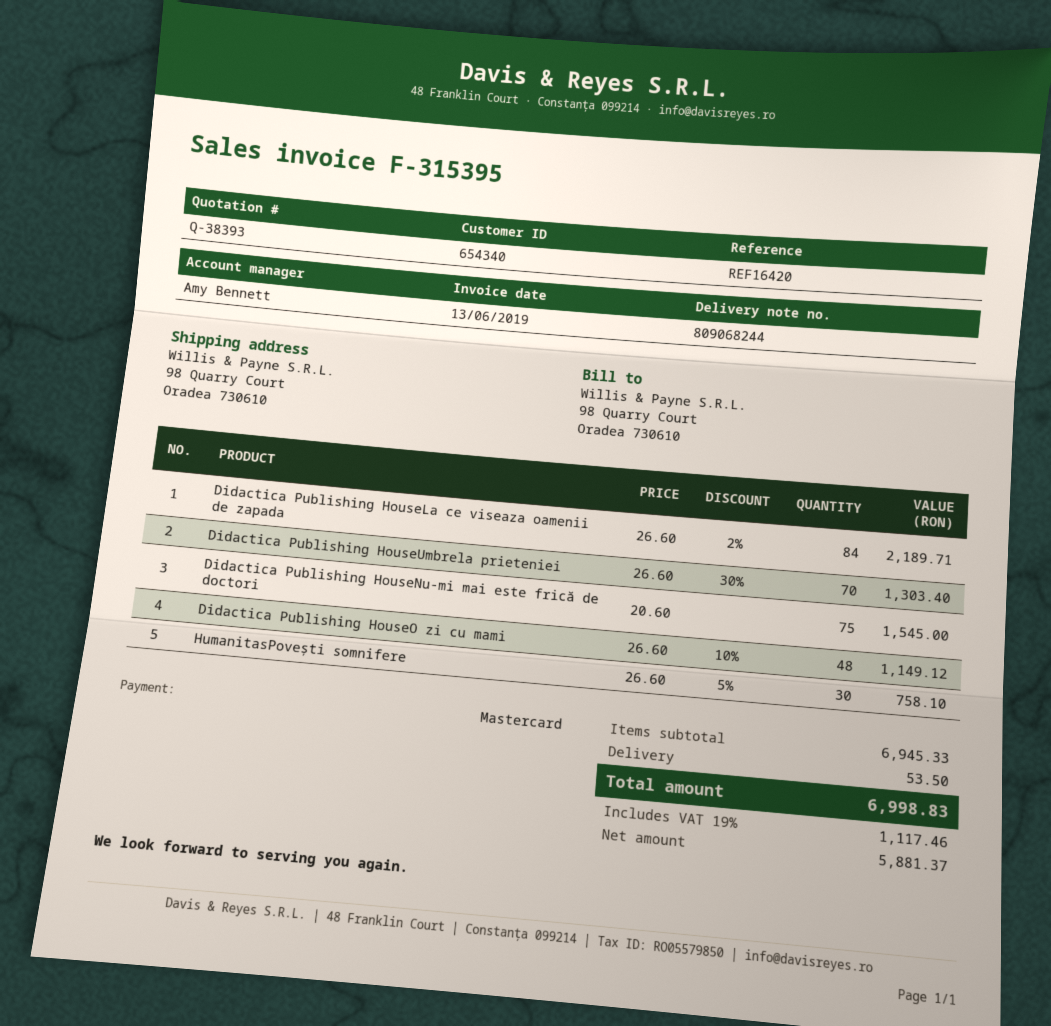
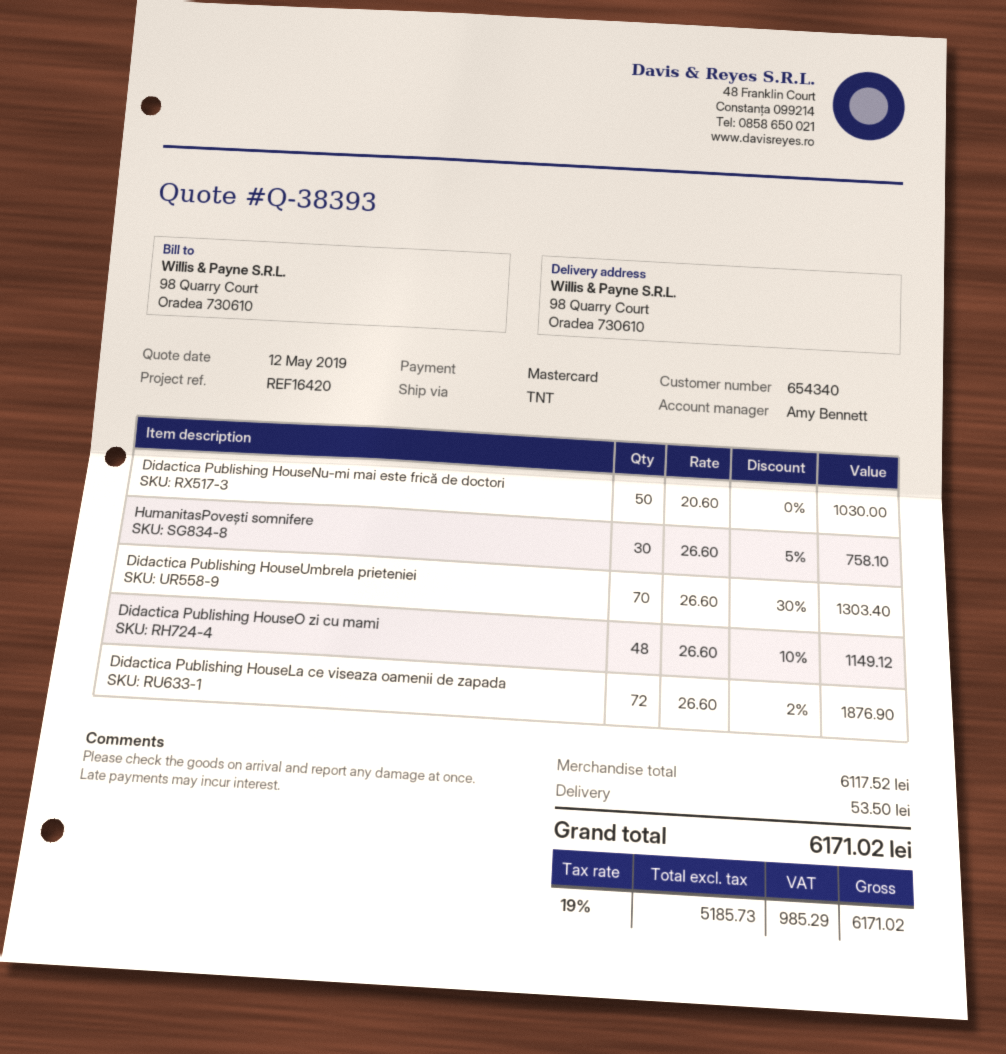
Didactica Publishing HouseLa ce viseaza oamenii de zapada: 84 x 26.60 - 2% = 2189.71 -> 72 x 26.60 - 2% = 1876.90
Didactica Publishing HouseNu-mi mai este frică de doctori: 75 x 20.60 = 1545.00 -> 50 x 20.60 = 1030.00
subtotal: 6945.33 -> 6117.52
net: 5881.37 -> 5185.73
tax: 19% = 1117.46 -> 19% = 985.29
total: 6998.83 -> 6171.02

